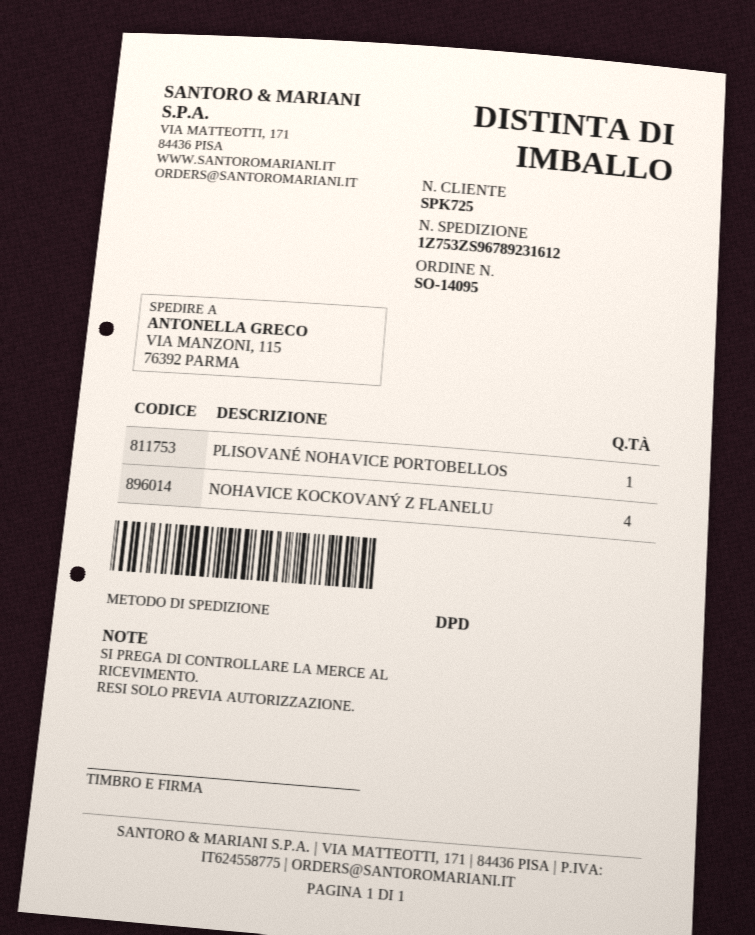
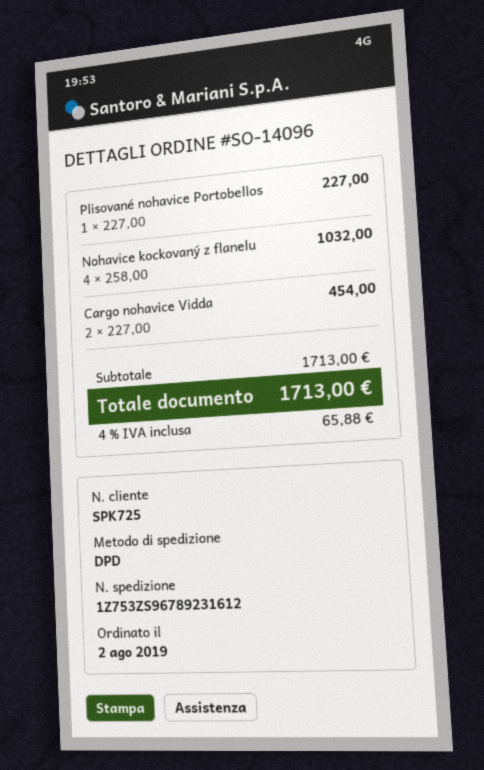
order number: SO-14095 -> SO-14096
Cargo nohavice Vidda: none -> 2

